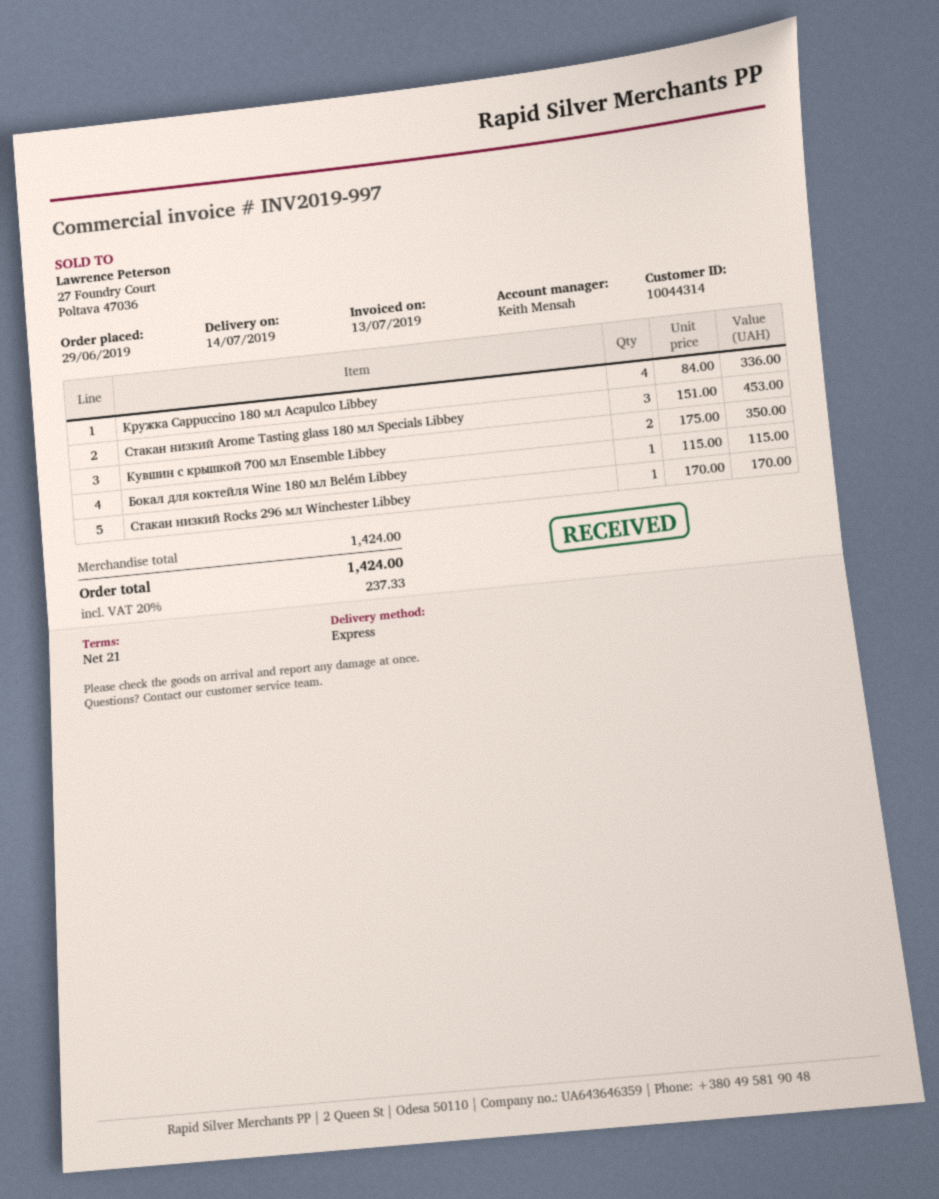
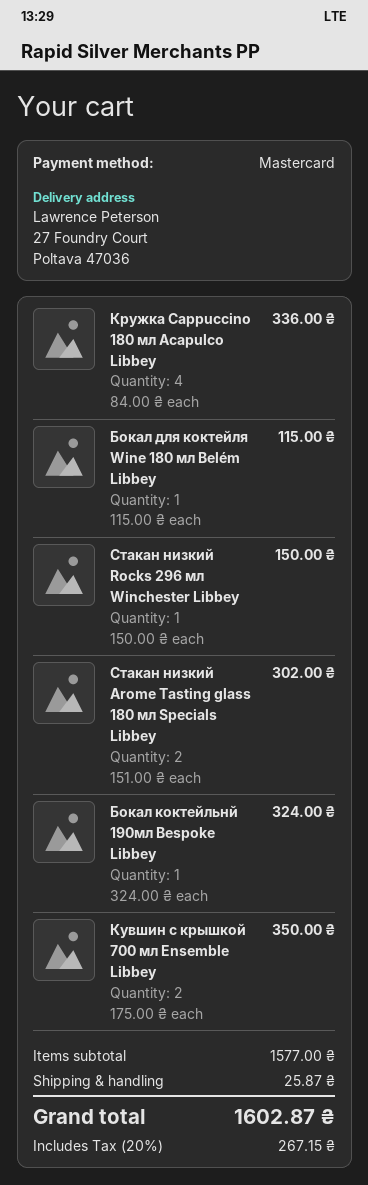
Стакан низкий Arome Tasting glass 180 мл Specials Libbey: 3 x 151.00 = 453.00 -> 2 x 151.00 = 302.00
Стакан низкий Rocks 296 мл Winchester Libbey: 1 x 170.00 = 170.00 -> 1 x 150.00 = 150.00
Бокал коктейльнй 190мл Bespoke Libbey: none -> 1 x 324.00 = 324.00
subtotal: 1424.00 -> 1577.00
shipping: none -> 25.87
tax: 20% = 237.33 -> 20% = 267.15
total: 1424.00 -> 1602.87

